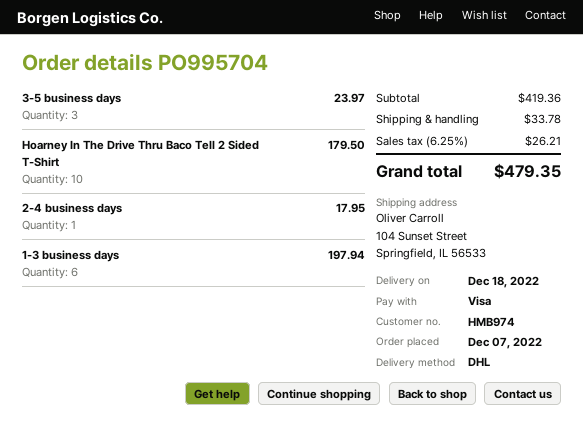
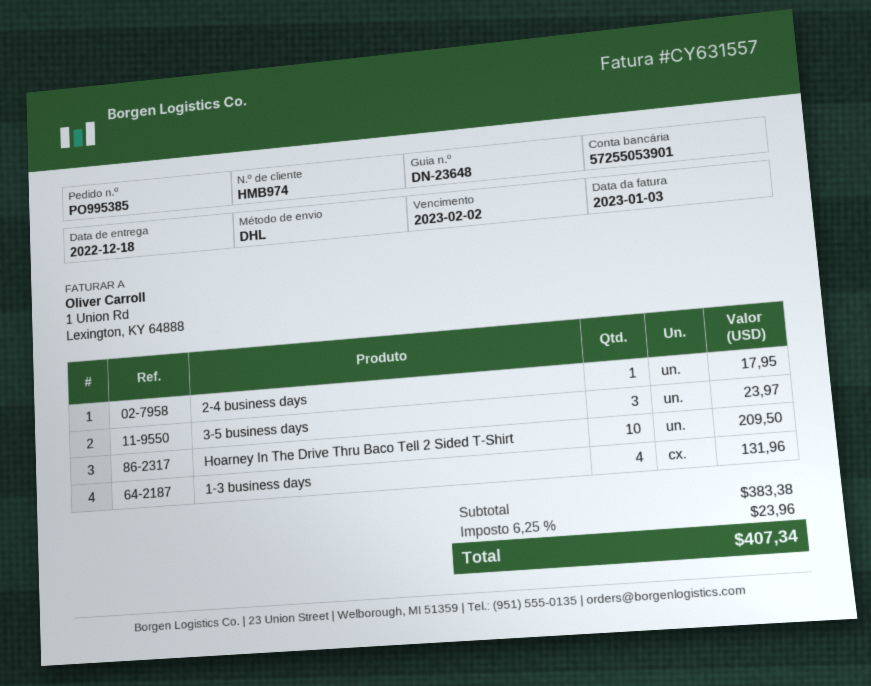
order number: PO995704 -> PO995385
Hoarney In The Drive Thru Baco Tell 2 Sided T-Shirt: 10 for 179.50 -> 10 for 209.50
1-3 business days: 6 for 197.94 -> 4 for 131.96
subtotal: 419.36 -> 383.38
shipping: 33.78 -> none
tax: 6.25% = 26.21 -> 6.25% = 23.96
total: 479.35 -> 407.34

